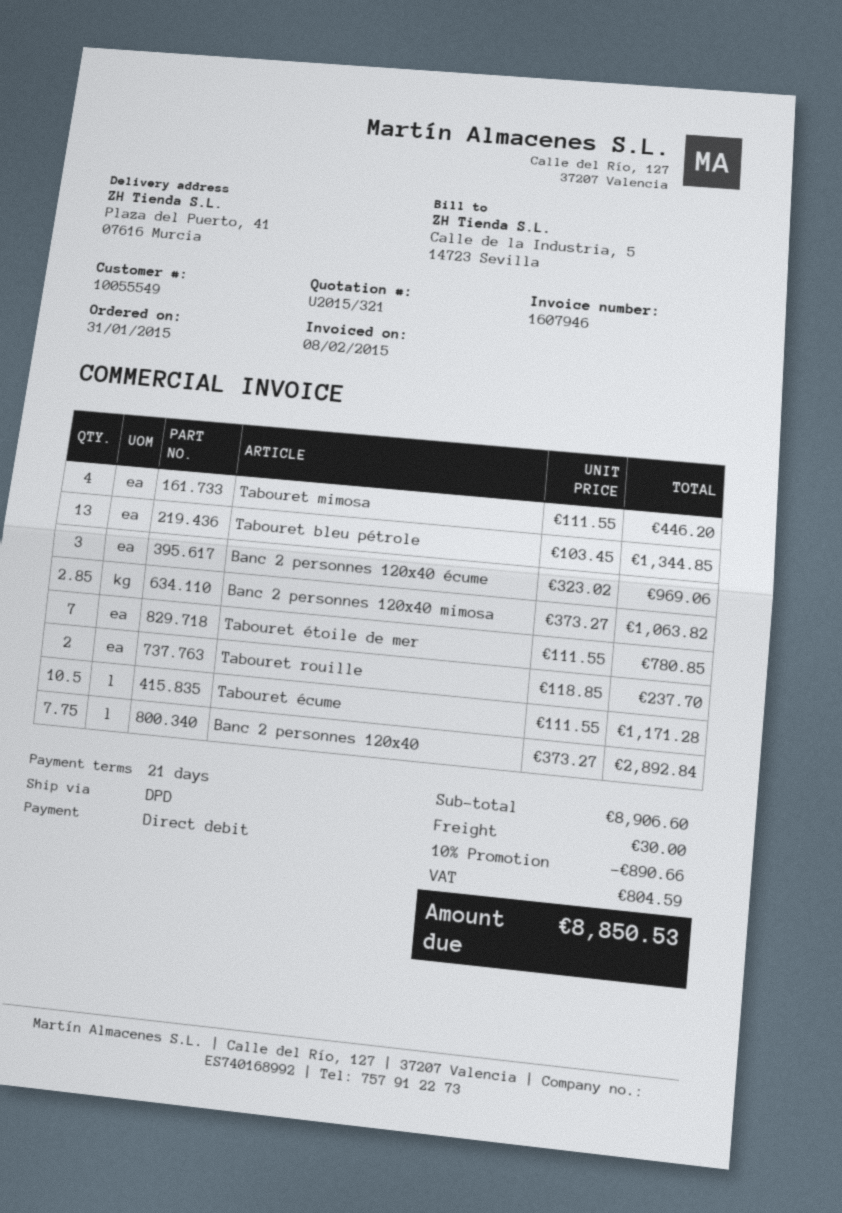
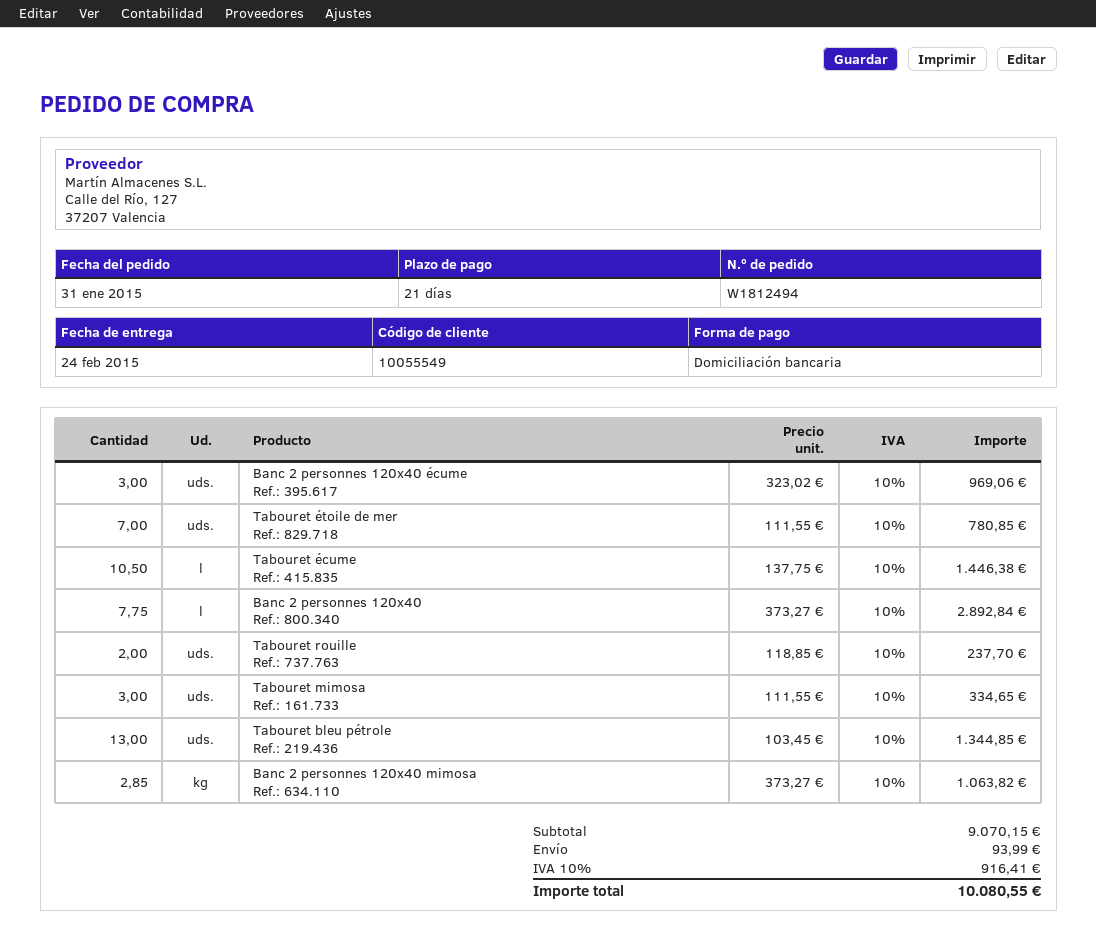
Tabouret mimosa: 4 x 111.55 = 446.20 -> 3 x 111.55 = 334.65
Tabouret écume: 10.5 x 111.55 = 1171.28 -> 10.5 x 137.75 = 1446.38
subtotal: 8906.60 -> 9070.15
discount: 10% = 890.66 -> none
shipping: 30.00 -> 93.99
tax: 804.59 -> 916.41
total: 8850.53 -> 10080.55

